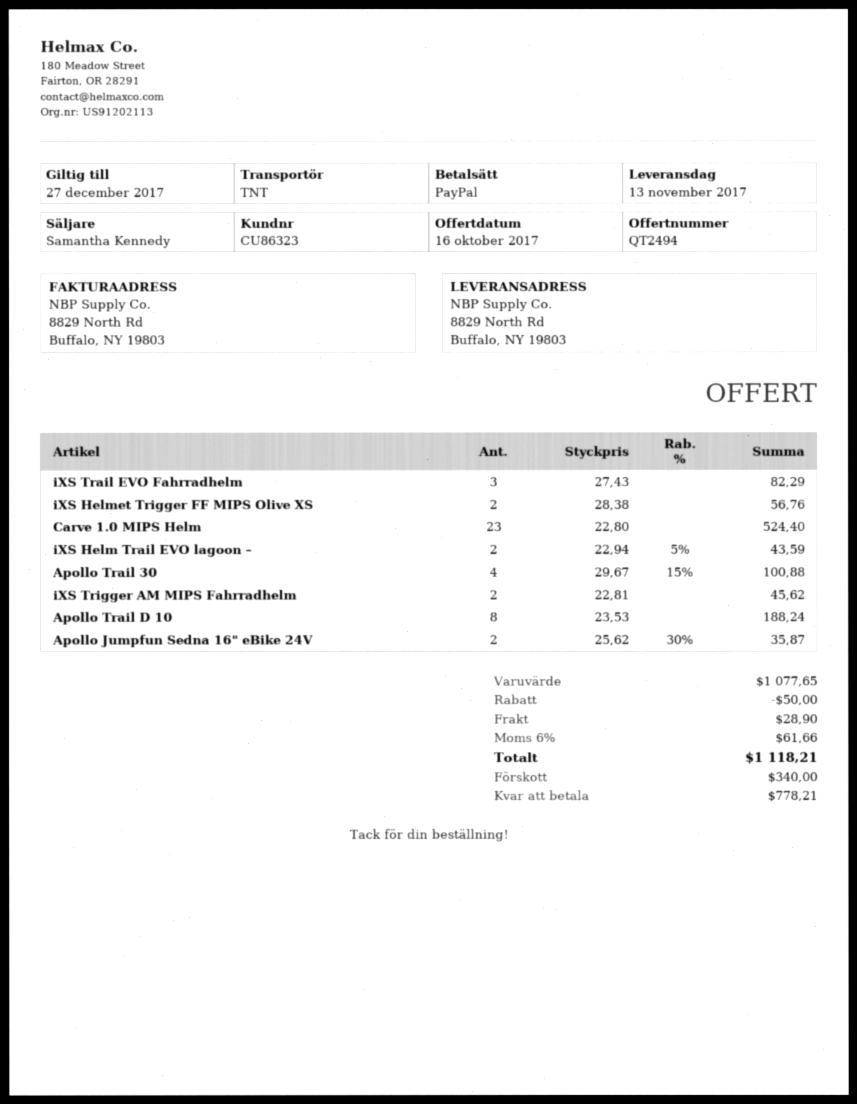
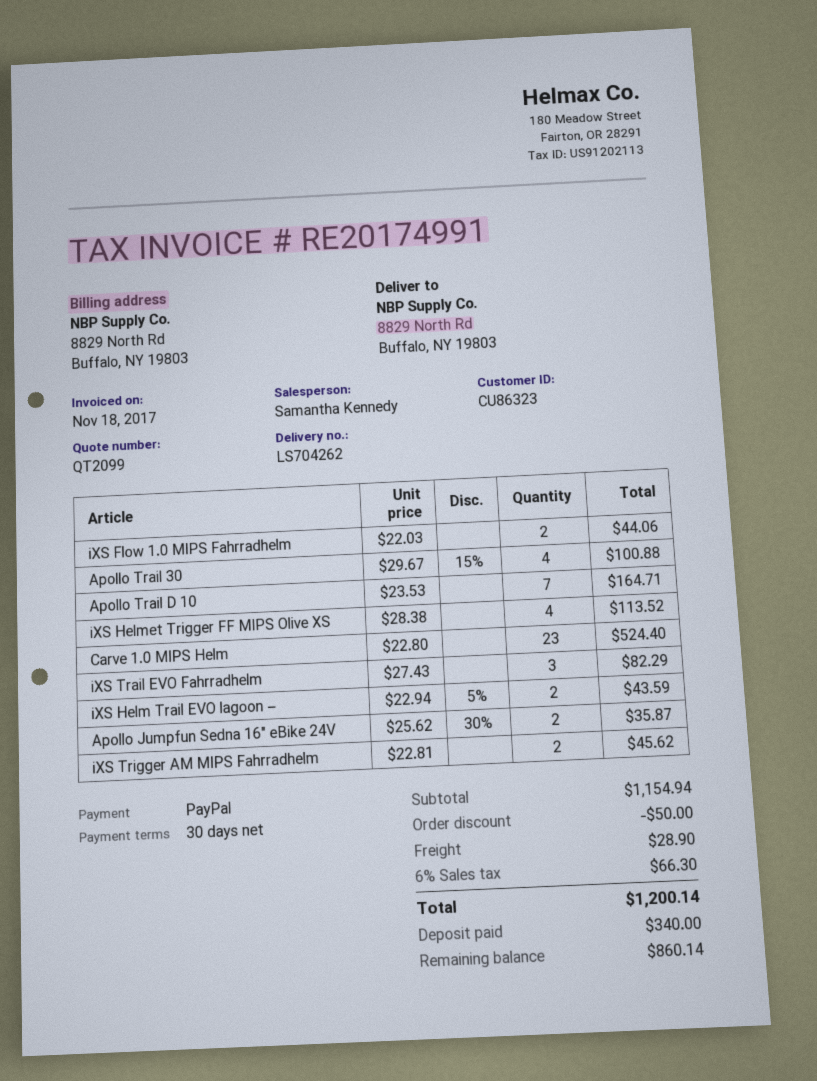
quote number: QT2494 -> QT2099
iXS Helmet Trigger FF MIPS Olive XS: 2 x 28.38 = 56.76 -> 4 x 28.38 = 113.52
Apollo Trail D 10: 8 x 23.53 = 188.24 -> 7 x 23.53 = 164.71
iXS Flow 1.0 MIPS Fahrradhelm: none -> 2 x 22.03 = 44.06
subtotal: 1077.65 -> 1154.94
tax: 6% = 61.66 -> 6% = 66.30
total: 1118.21 -> 1200.14
balance: 778.21 -> 860.14

